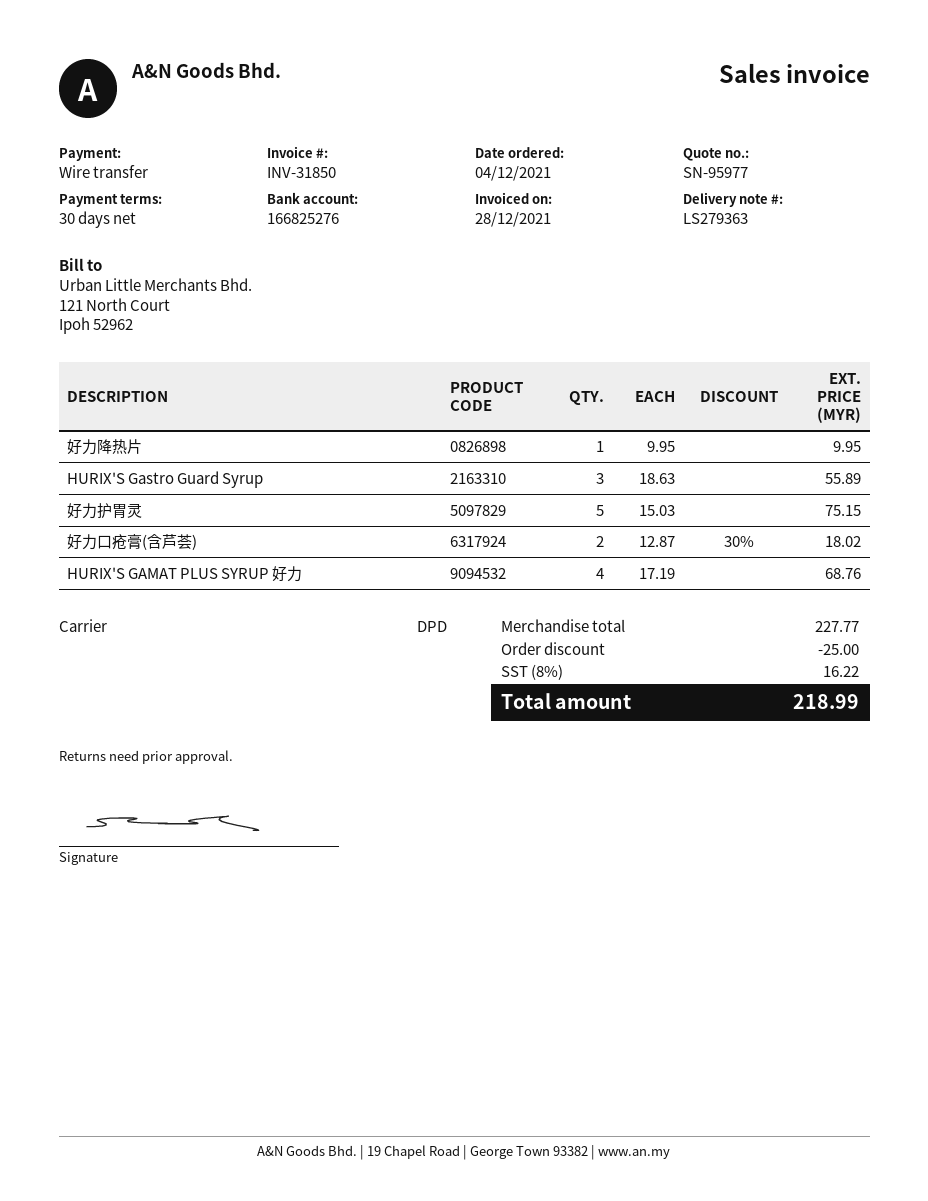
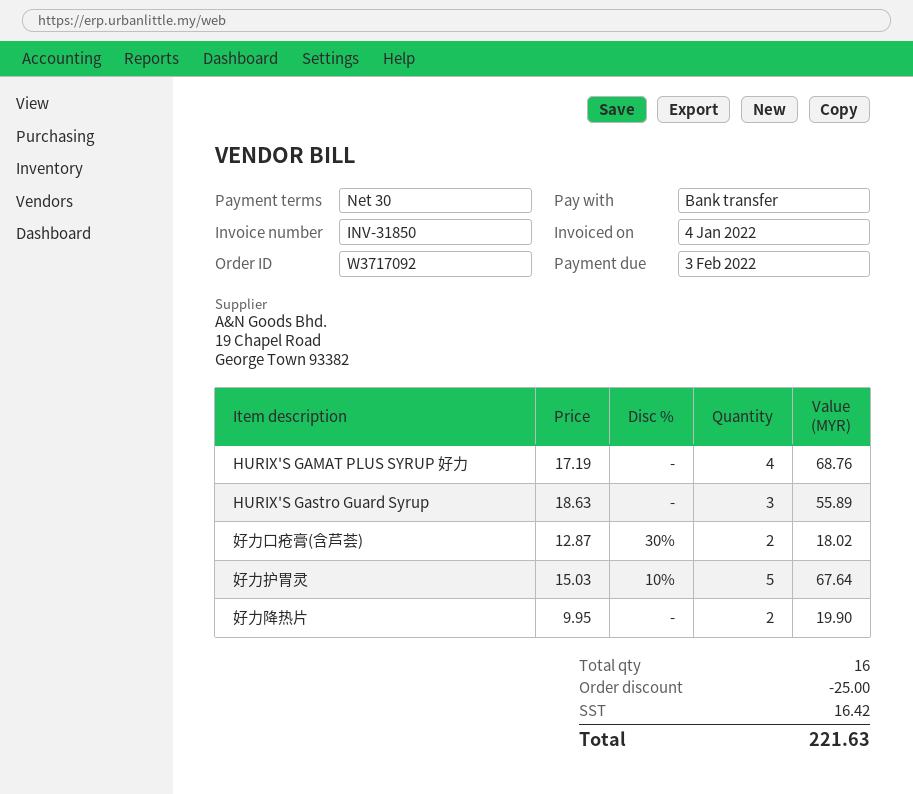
invoice date: 2021-12-28 -> 2022-01-04
好力降热片: 1 x 9.95 = 9.95 -> 2 x 9.95 = 19.90
好力护胃灵: 5 x 15.03 = 75.15 -> 5 x 15.03 - 10% = 67.64
tax: 16.22 -> 16.42
total: 218.99 -> 221.63

